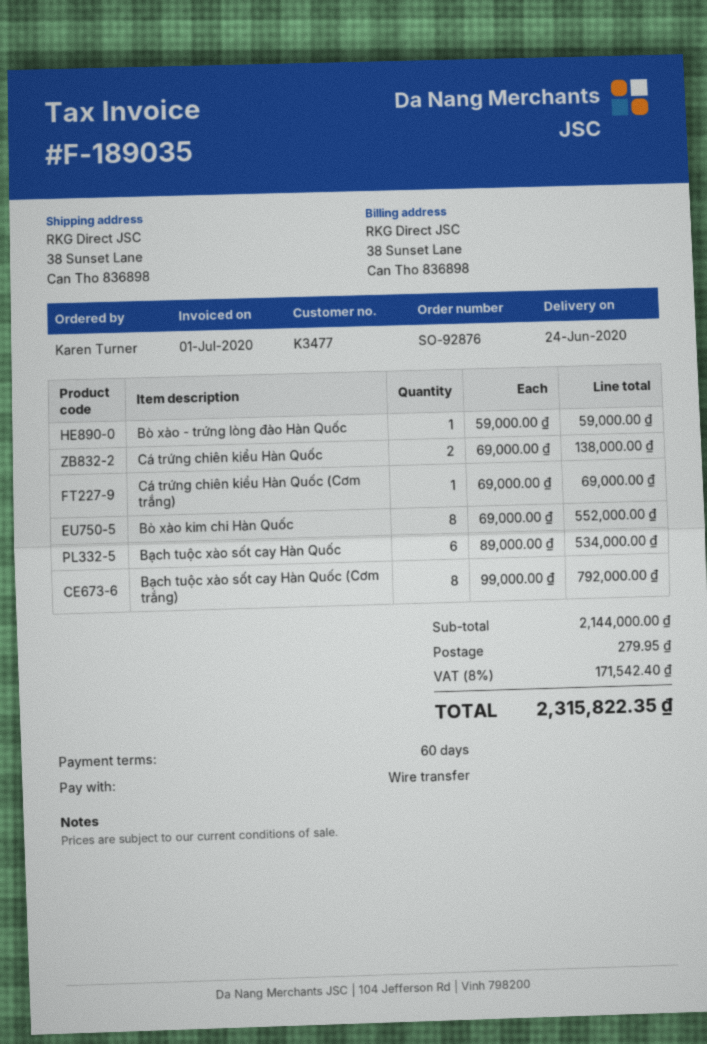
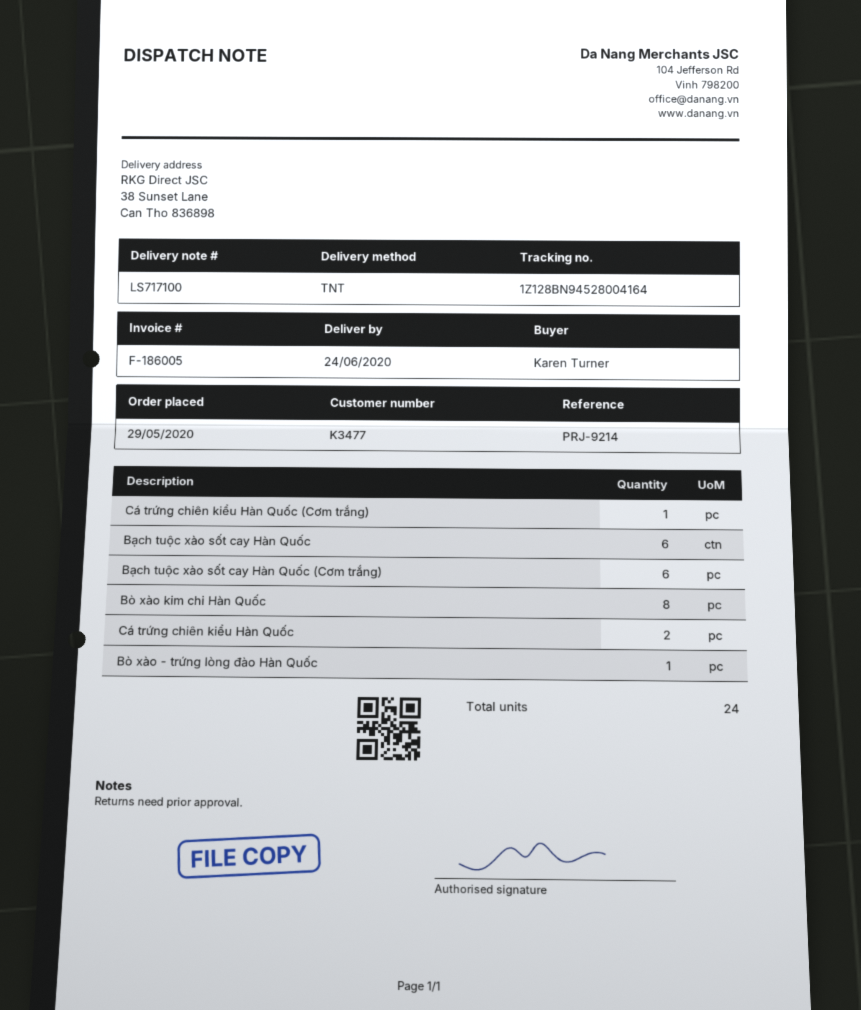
invoice number: F-189035 -> F-186005
Bạch tuộc xào sốt cay Hàn Quốc (Cơm trắng): 8 -> 6

